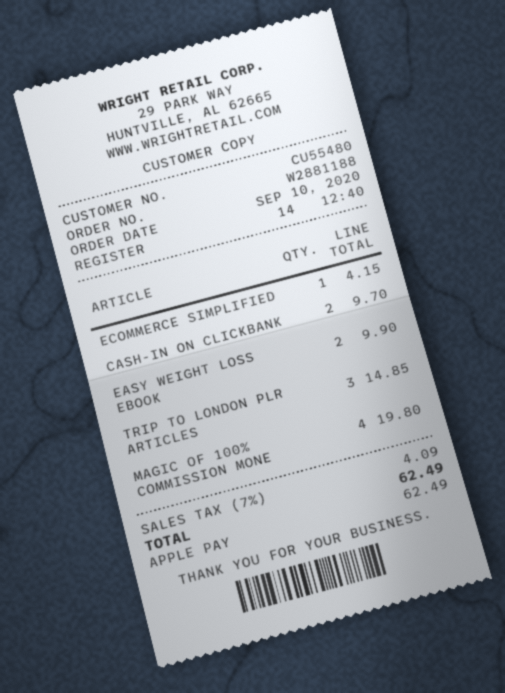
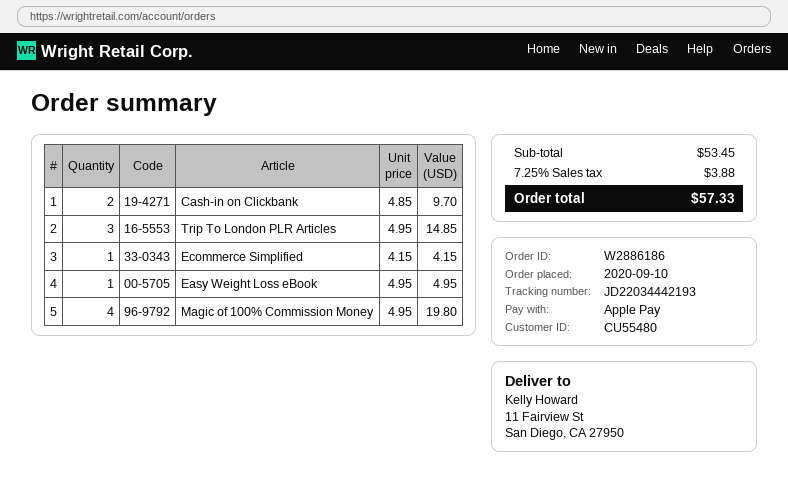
order number: W2881188 -> W2886186
EASY WEIGHT LOSS EBOOK: 2 for 9.90 -> 1 for 4.95
tax: 7% = 4.09 -> 7.25% = 3.88
total: 62.49 -> 57.33

